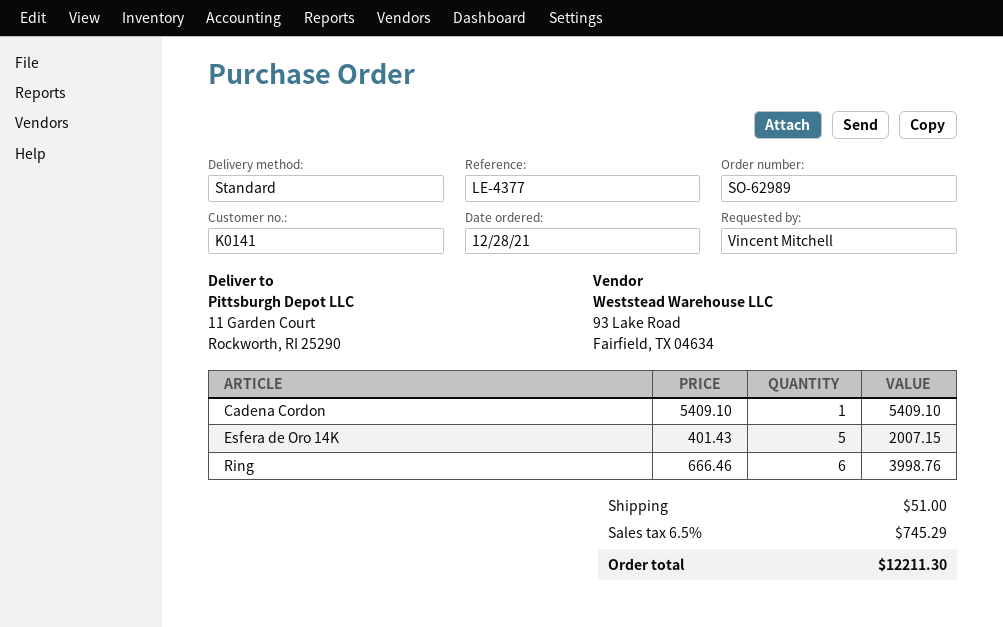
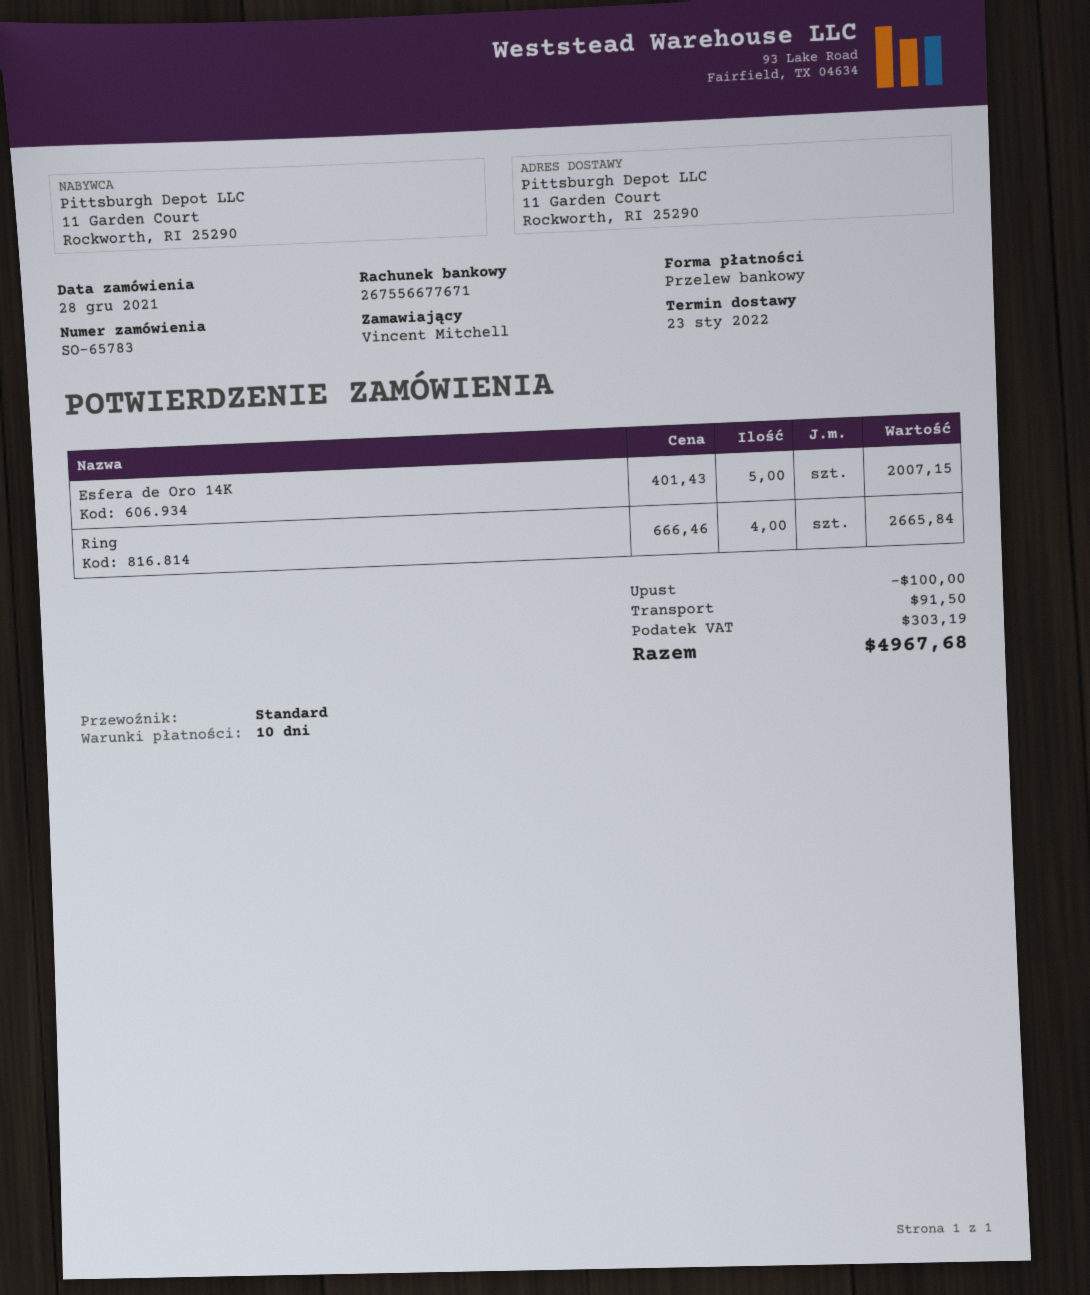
order number: SO-62989 -> SO-65783
Cadena Cordon: 1 x 5409.10 = 5409.10 -> none
Ring: 6 x 666.46 = 3998.76 -> 4 x 666.46 = 2665.84
discount: none -> 100.00
shipping: 51.00 -> 91.50
tax: 745.29 -> 303.19
total: 12211.30 -> 4967.68

